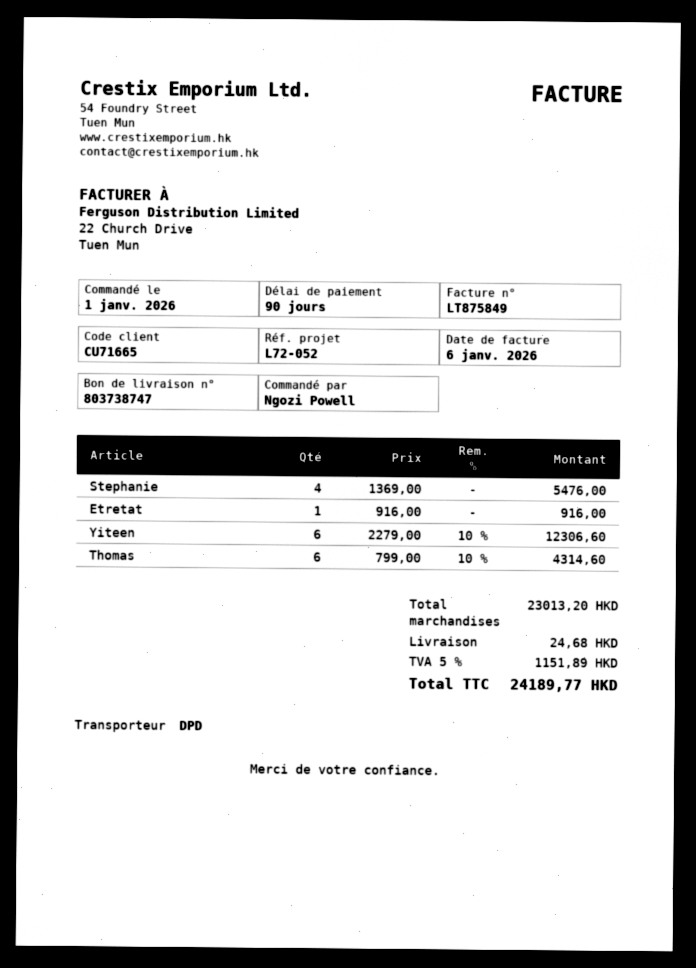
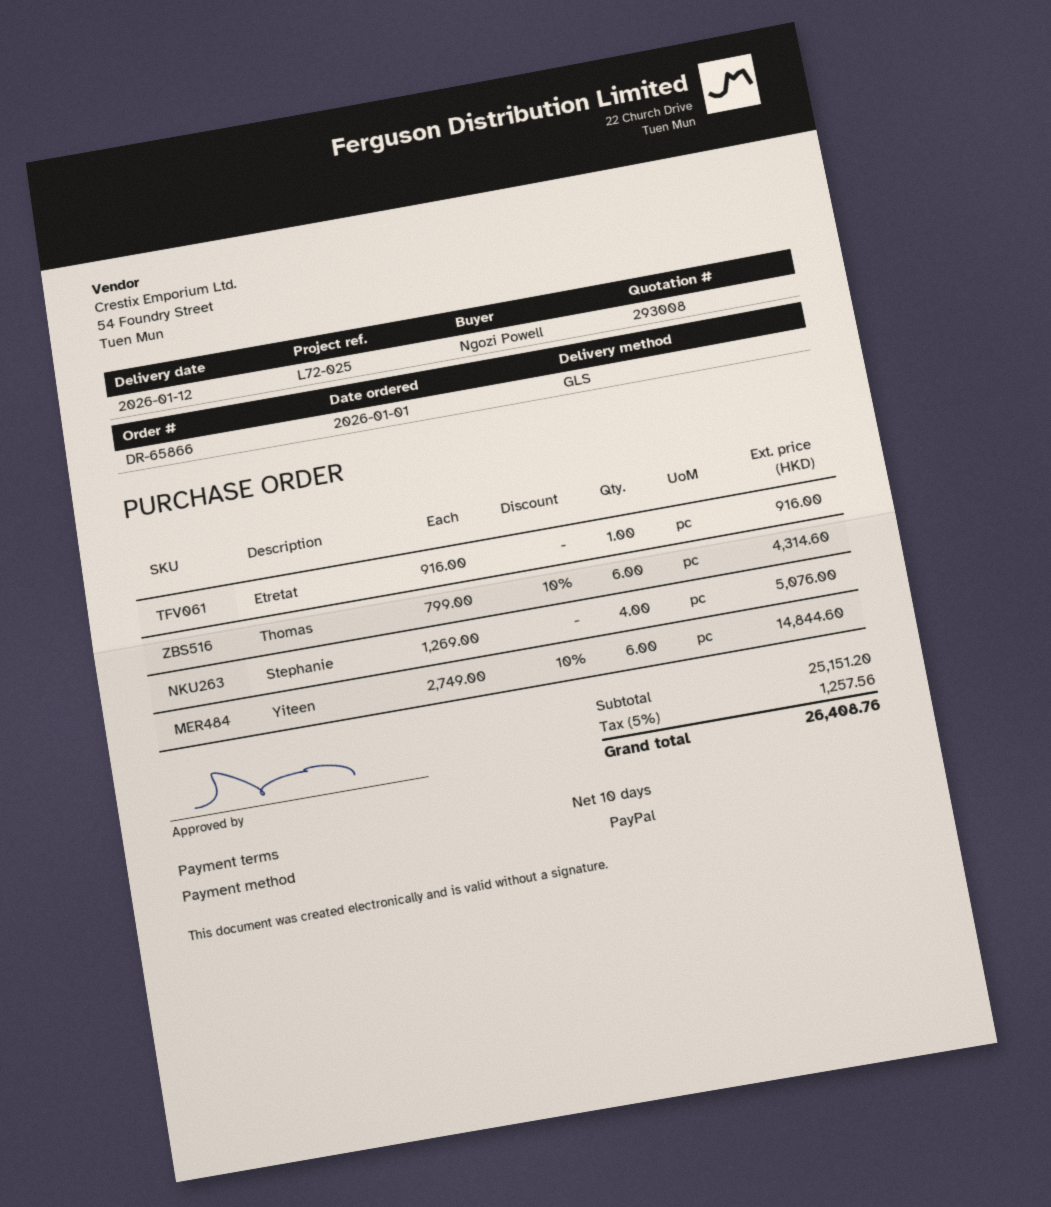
payment terms: 90 days -> 10 days
reference: L72-052 -> L72-025
shipping method: DPD -> GLS
Stephanie: 4 x 1369.00 = 5476.00 -> 4 x 1269.00 = 5076.00
Yiteen: 6 x 2279.00 - 10% = 12306.60 -> 6 x 2749.00 - 10% = 14844.60
subtotal: 23013.20 -> 25151.20
shipping: 24.68 -> none
tax: 5% = 1151.89 -> 5% = 1257.56
total: 24189.77 -> 26408.76

